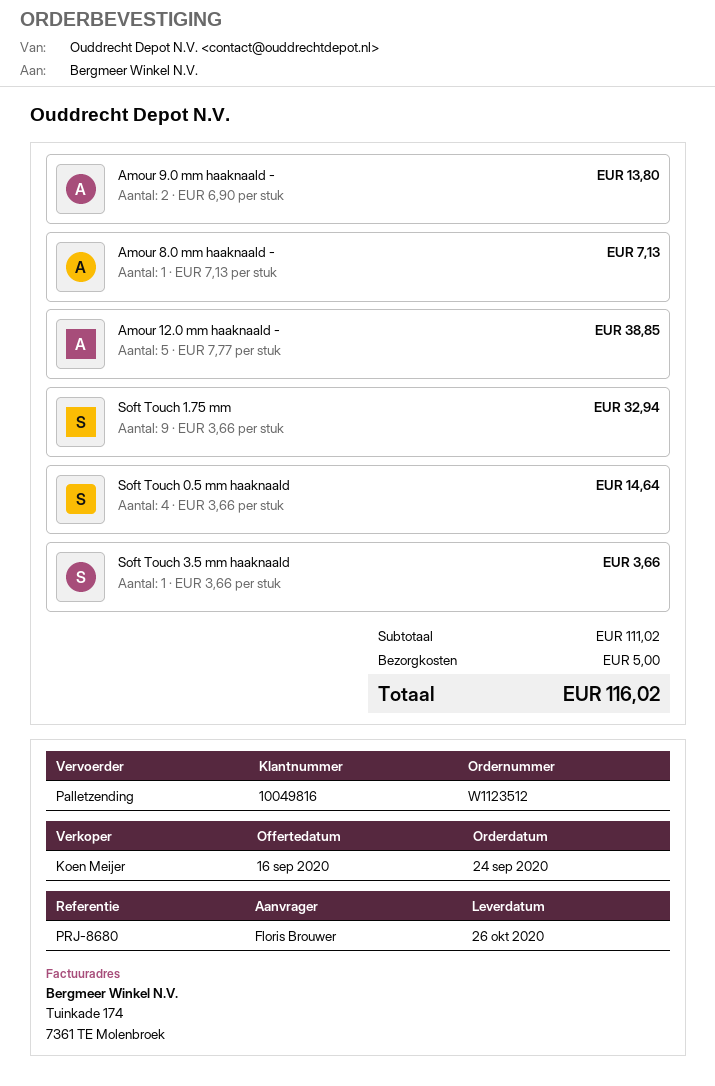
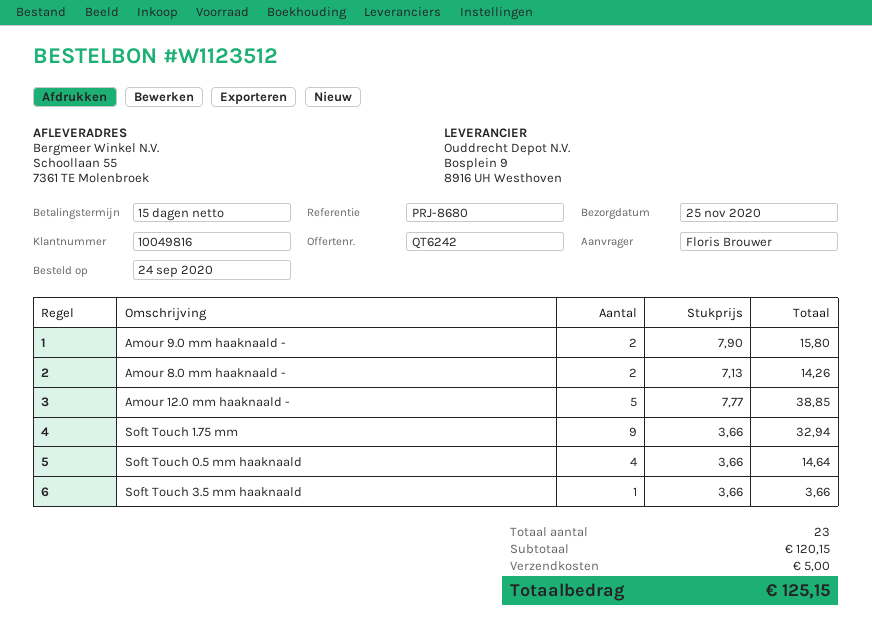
delivery date: 2020-10-26 -> 2020-11-25
Amour 9.0 mm haaknaald -: 2 x 6.90 = 13.80 -> 2 x 7.90 = 15.80
Amour 8.0 mm haaknaald -: 1 x 7.13 = 7.13 -> 2 x 7.13 = 14.26
subtotal: 111.02 -> 120.15
total: 116.02 -> 125.15

